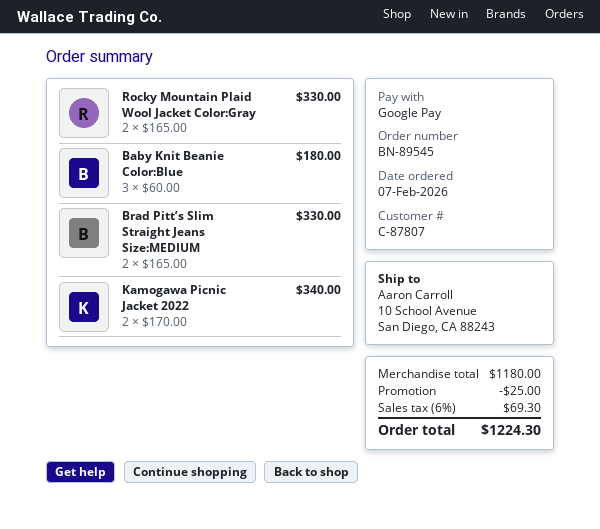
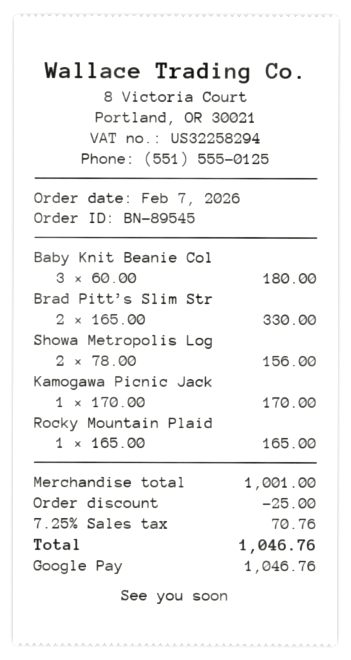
Rocky Mountain Plaid Wool Jacket Color:Gray: 2 x 165.00 = 330.00 -> 1 x 165.00 = 165.00
Kamogawa Picnic Jacket 2022: 2 x 170.00 = 340.00 -> 1 x 170.00 = 170.00
Showa Metropolis Log: none -> 2 x 78.00 = 156.00
subtotal: 1180.00 -> 1001.00
tax: 6% = 69.30 -> 7.25% = 70.76
total: 1224.30 -> 1046.76

